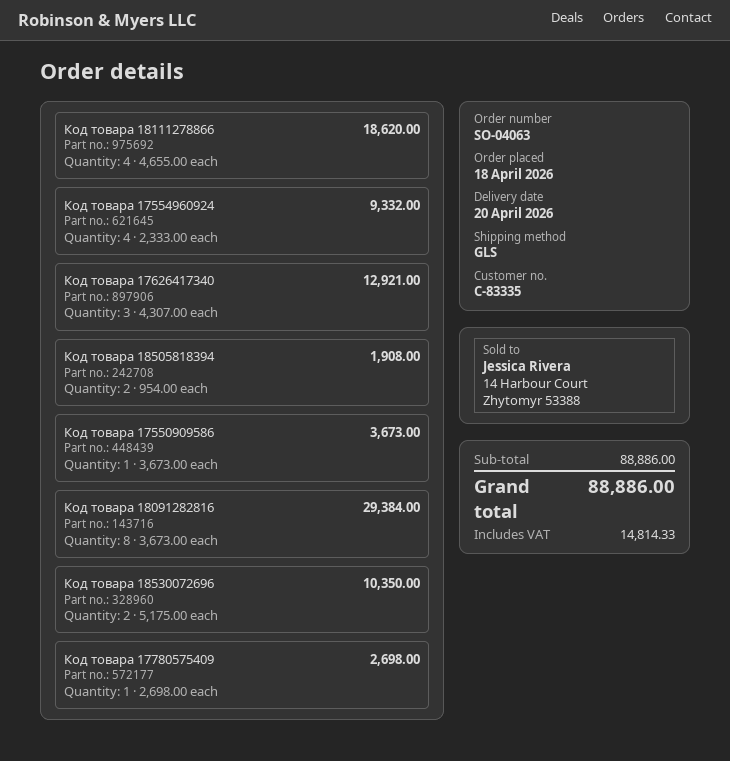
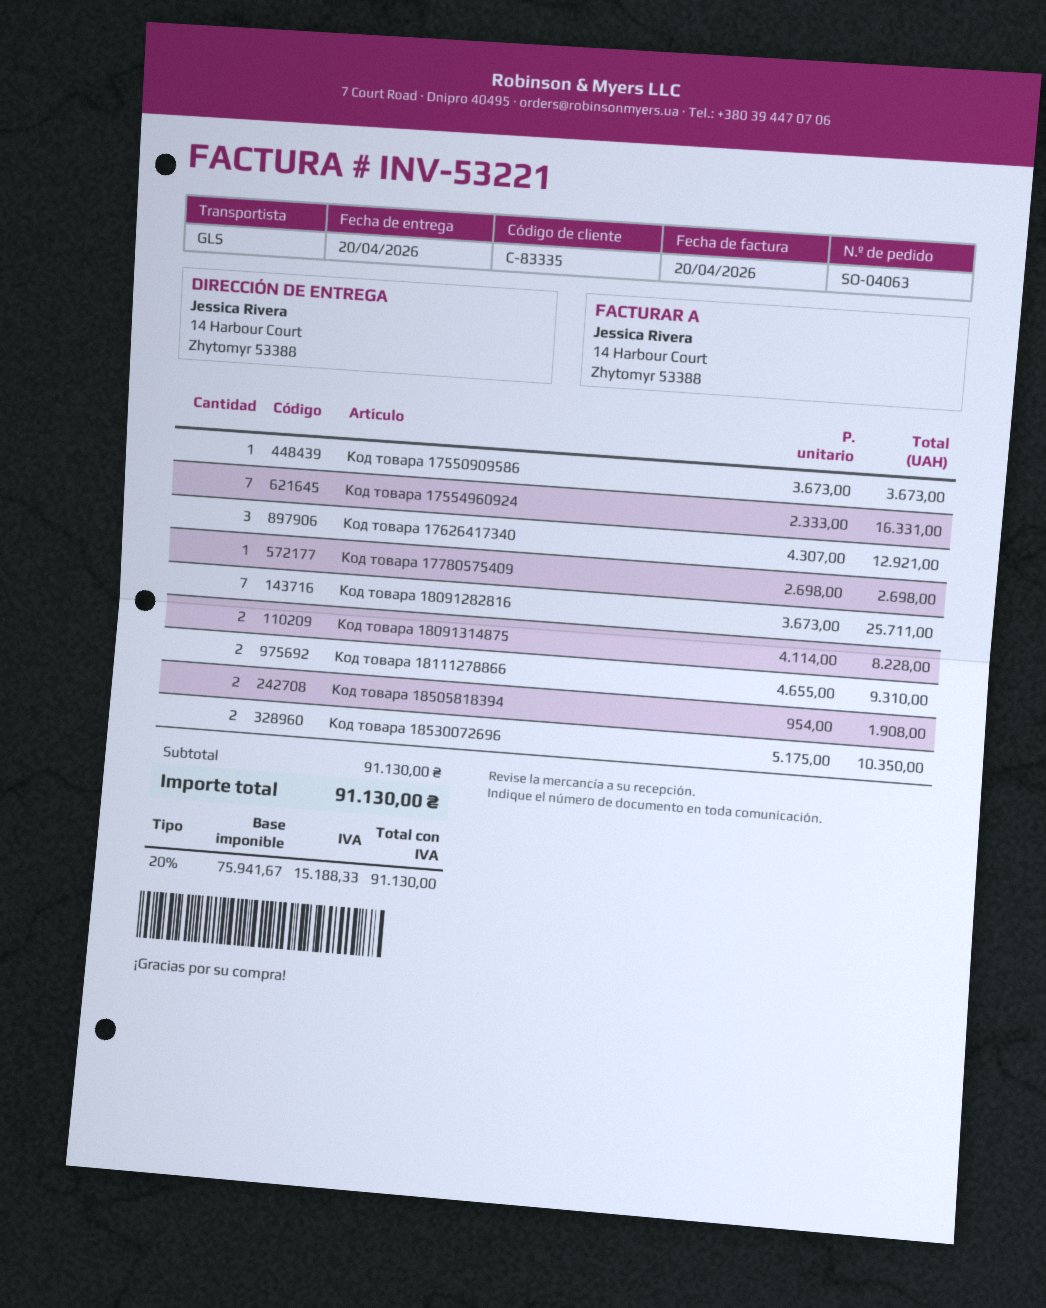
Код товара 18111278866: 4 x 4655.00 = 18620.00 -> 2 x 4655.00 = 9310.00
Код товара 17554960924: 4 x 2333.00 = 9332.00 -> 7 x 2333.00 = 16331.00
Код товара 18091282816: 8 x 3673.00 = 29384.00 -> 7 x 3673.00 = 25711.00
Код товара 18091314875: none -> 2 x 4114.00 = 8228.00
subtotal: 88886.00 -> 91130.00
tax: 14814.33 -> 15188.33
total: 88886.00 -> 91130.00

